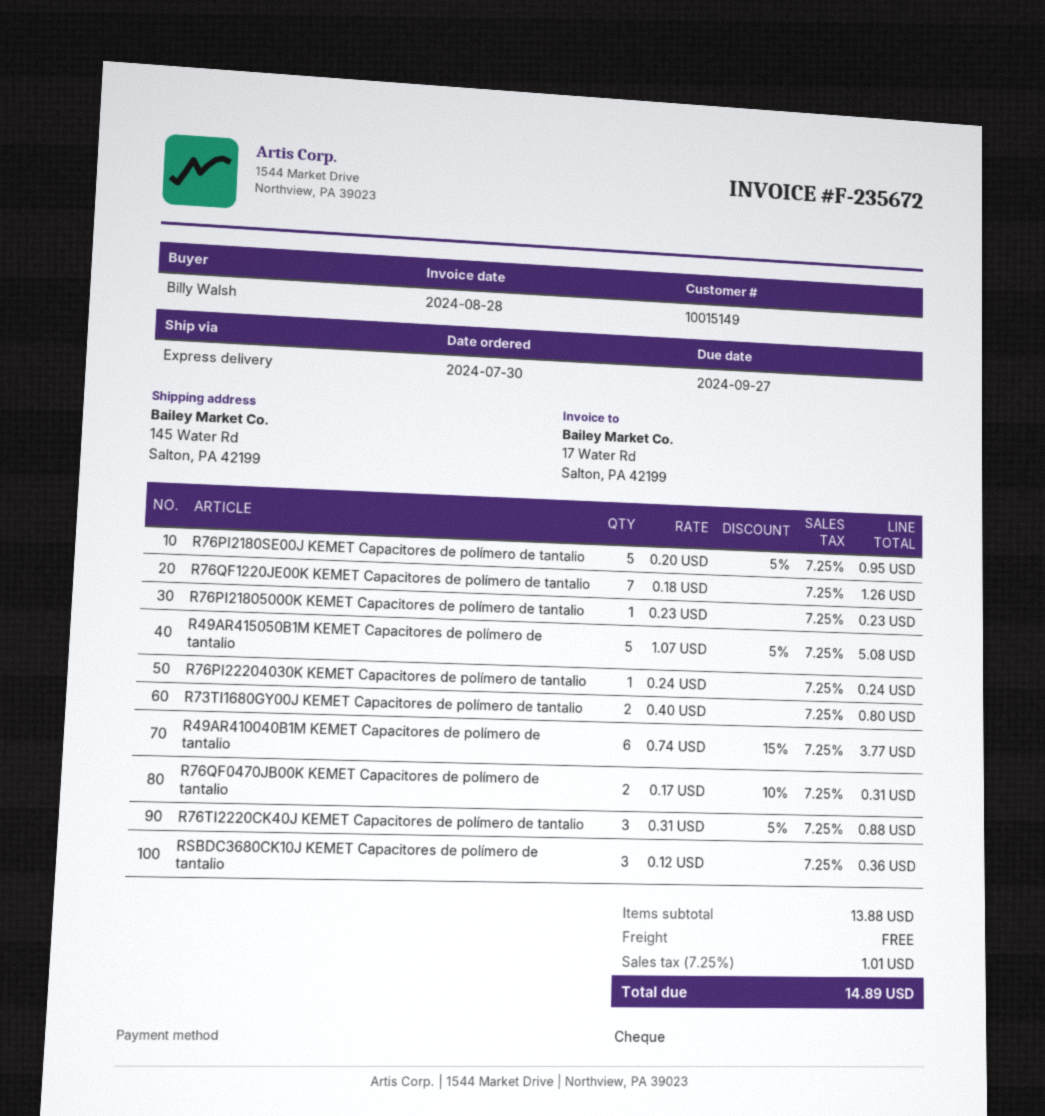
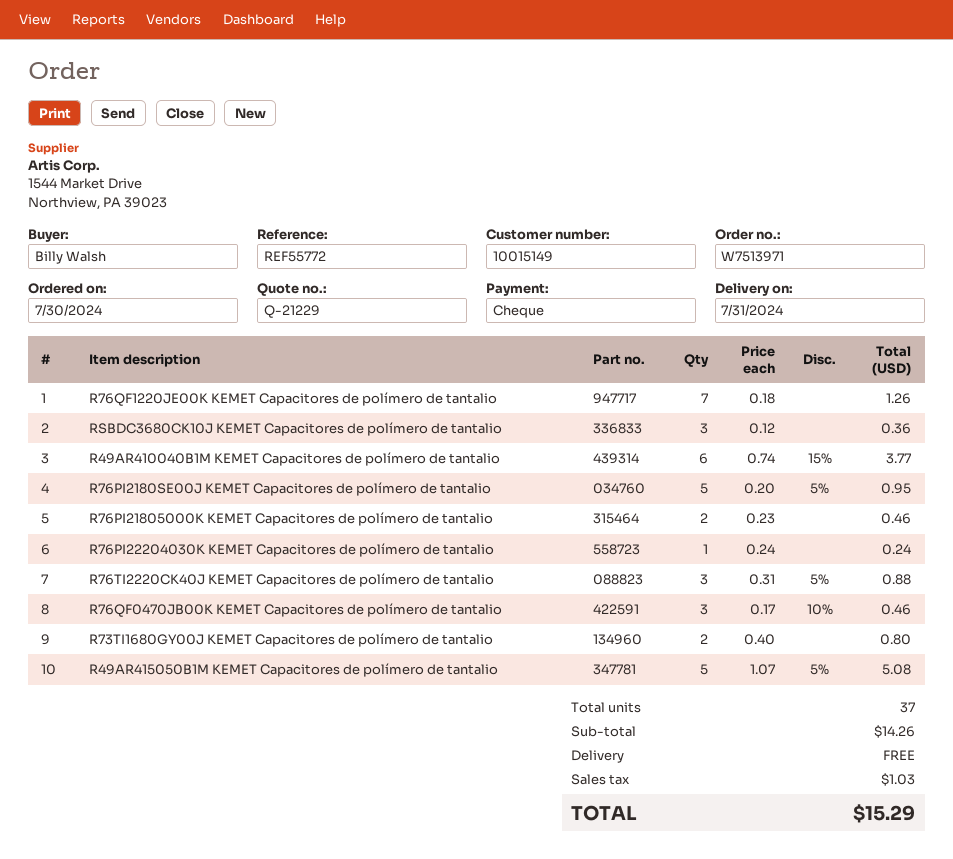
R76PI21805000K KEMET Capacitores de polímero de tantalio: 1 x 0.23 = 0.23 -> 2 x 0.23 = 0.46
R76QF0470JB00K KEMET Capacitores de polímero de tantalio: 2 x 0.17 - 10% = 0.31 -> 3 x 0.17 - 10% = 0.46
subtotal: 13.88 -> 14.26
tax: 1.01 -> 1.03
total: 14.89 -> 15.29

